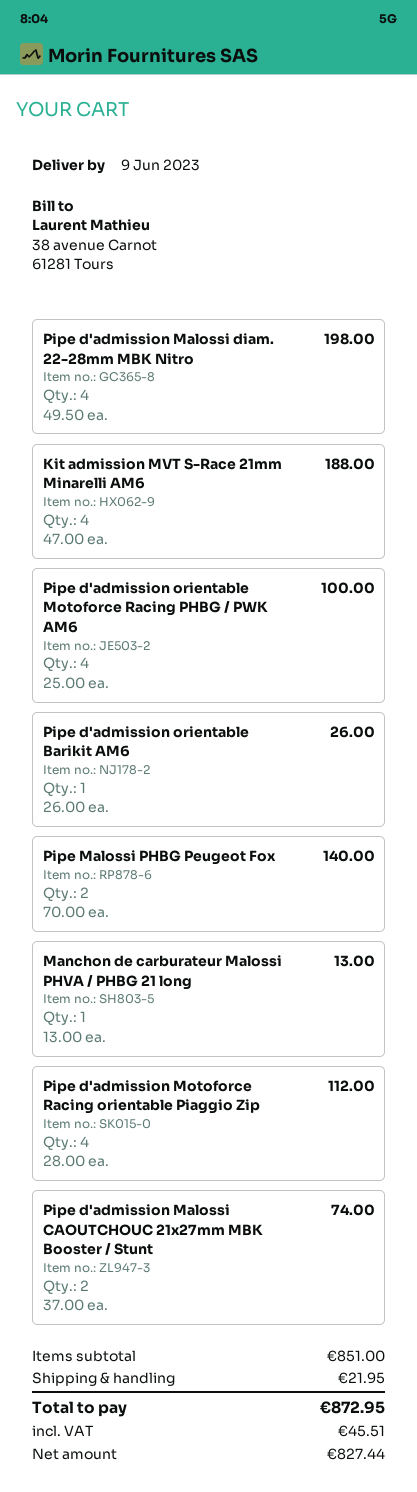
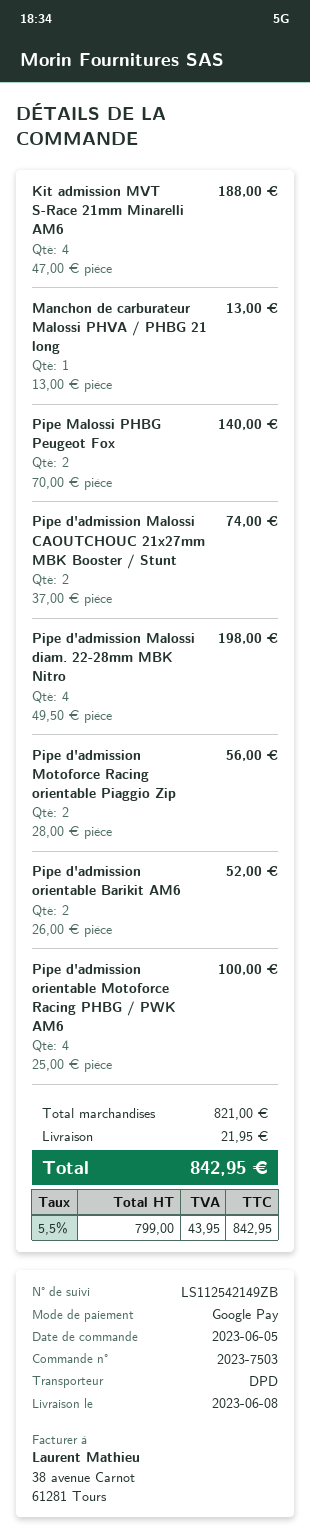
delivery date: 2023-06-09 -> 2023-06-08
Pipe d'admission orientable Barikit AM6: 1 x 26.00 = 26.00 -> 2 x 26.00 = 52.00
Pipe d'admission Motoforce Racing orientable Piaggio Zip: 4 x 28.00 = 112.00 -> 2 x 28.00 = 56.00
subtotal: 851.00 -> 821.00
net: 827.44 -> 799.00
tax: 45.51 -> 43.95
total: 872.95 -> 842.95

